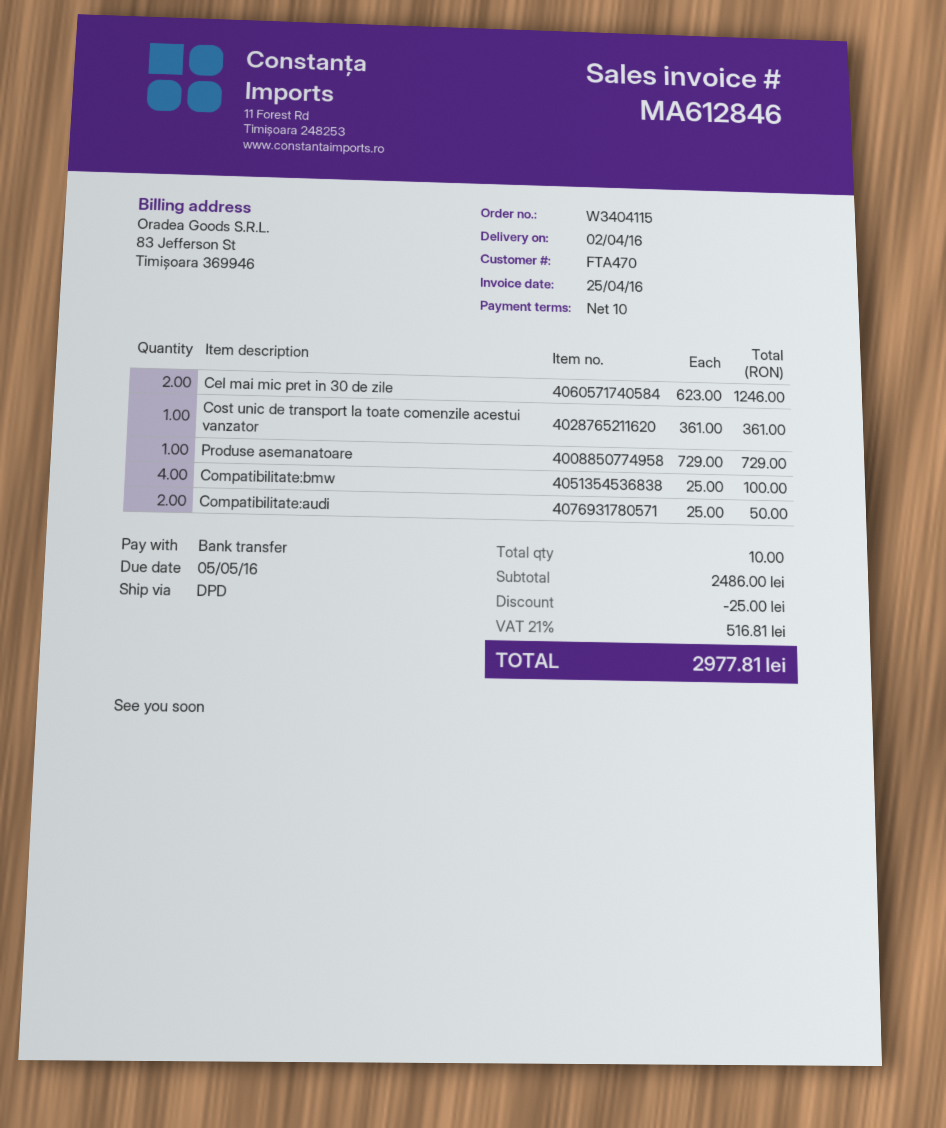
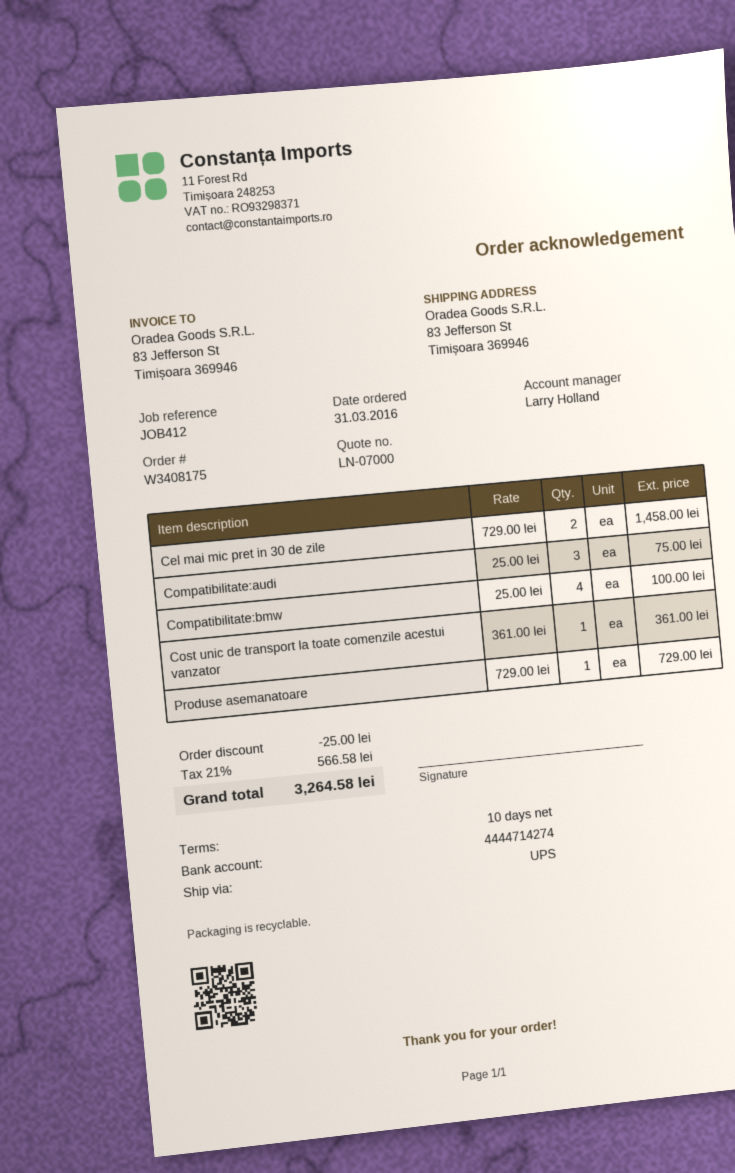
order number: W3404115 -> W3408175
shipping method: DPD -> UPS
Cel mai mic pret in 30 de zile: 2 x 623.00 = 1246.00 -> 2 x 729.00 = 1458.00
Compatibilitate:audi: 2 x 25.00 = 50.00 -> 3 x 25.00 = 75.00
tax: 21% = 516.81 -> 21% = 566.58
total: 2977.81 -> 3264.58

